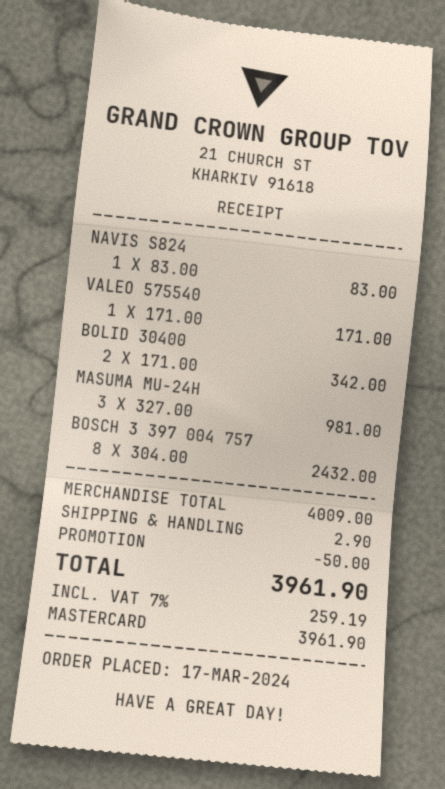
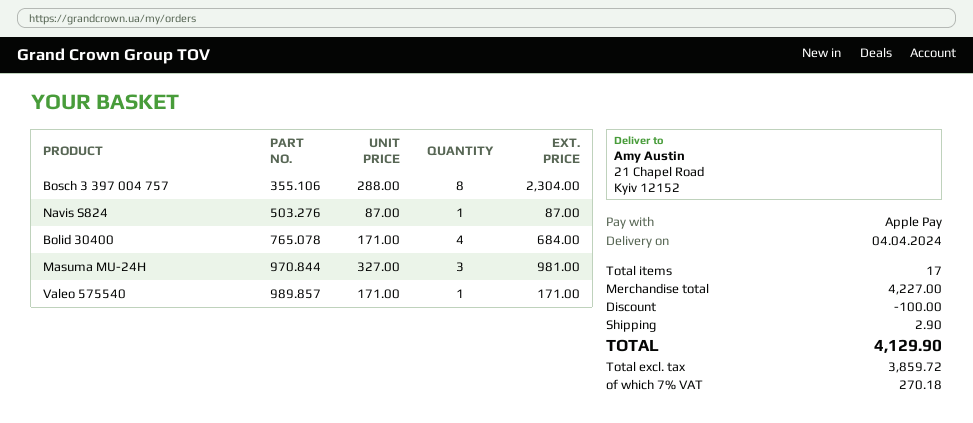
payment method: Mastercard -> Apple Pay
NAVIS S824: 1 x 83.00 = 83.00 -> 1 x 87.00 = 87.00
BOLID 30400: 2 x 171.00 = 342.00 -> 4 x 171.00 = 684.00
BOSCH 3 397 004 757: 8 x 304.00 = 2432.00 -> 8 x 288.00 = 2304.00
subtotal: 4009.00 -> 4227.00
discount: 50.00 -> 100.00
tax: 7% = 259.19 -> 7% = 270.18
total: 3961.90 -> 4129.90

